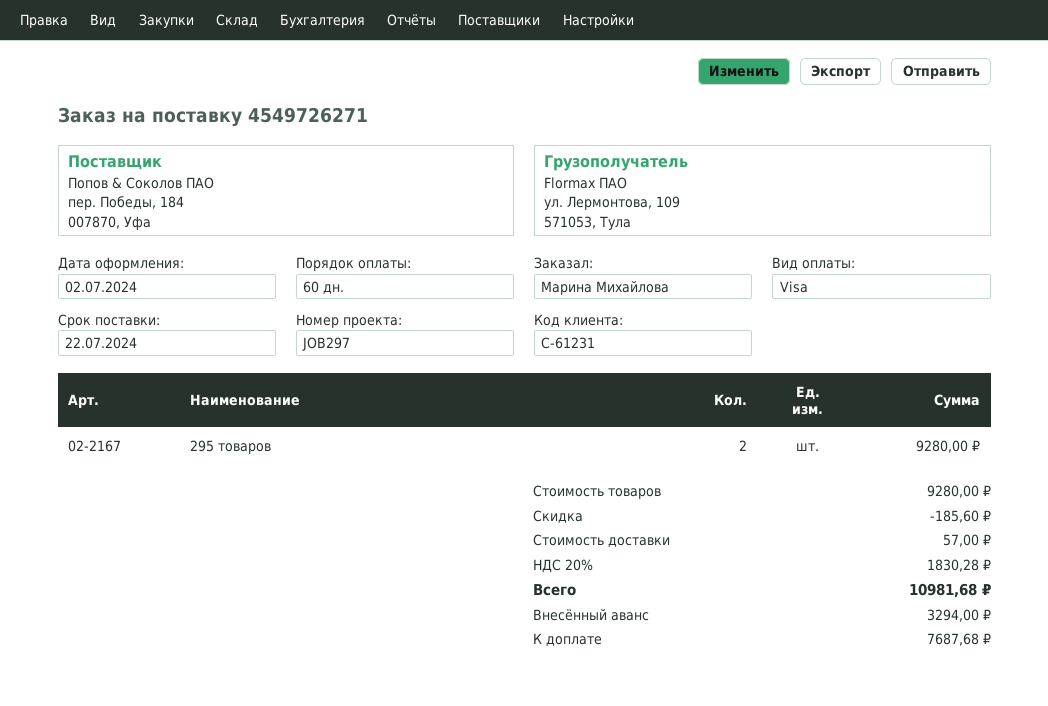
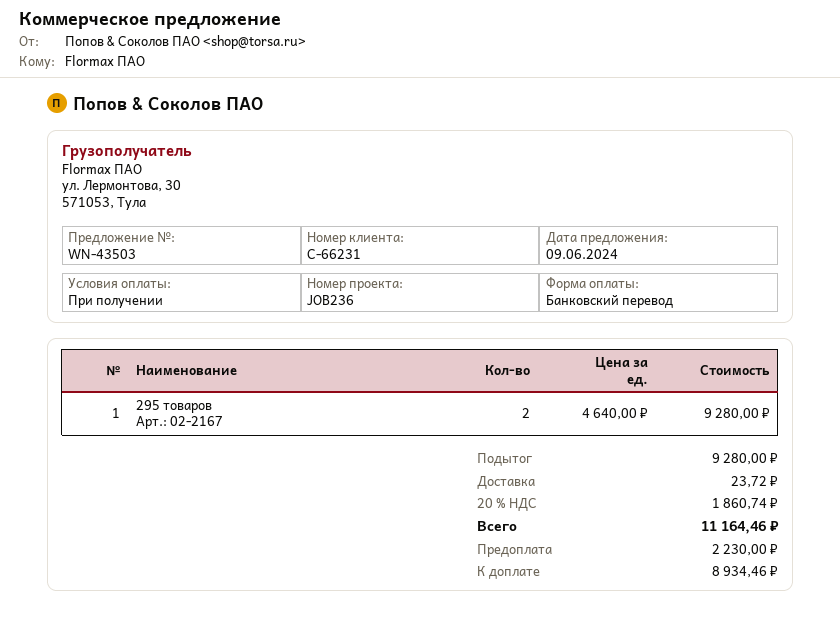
payment terms: 60 days -> on receipt
customer number: C-61231 -> C-66231
reference: JOB297 -> JOB236
payment method: Visa -> bank transfer
ship to: ул. Лермонтова, 109, 571053, Тула -> ул. Лермонтова, 30, 571053, Тула
discount: 185.60 -> none
shipping: 57.00 -> 23.72
tax: 20% = 1830.28 -> 20% = 1860.74
total: 10981.68 -> 11164.46
deposit: 3294.00 -> 2230.00
balance: 7687.68 -> 8934.46

